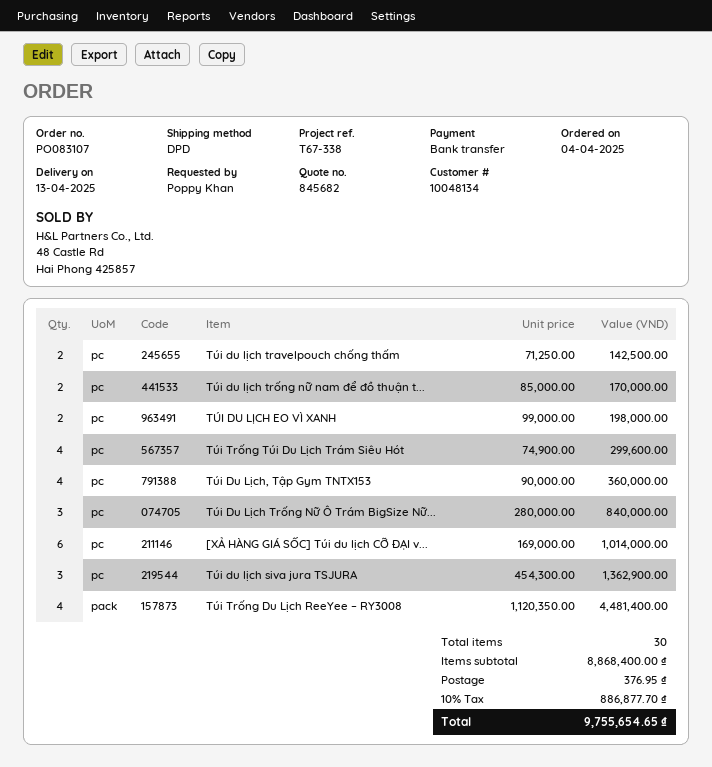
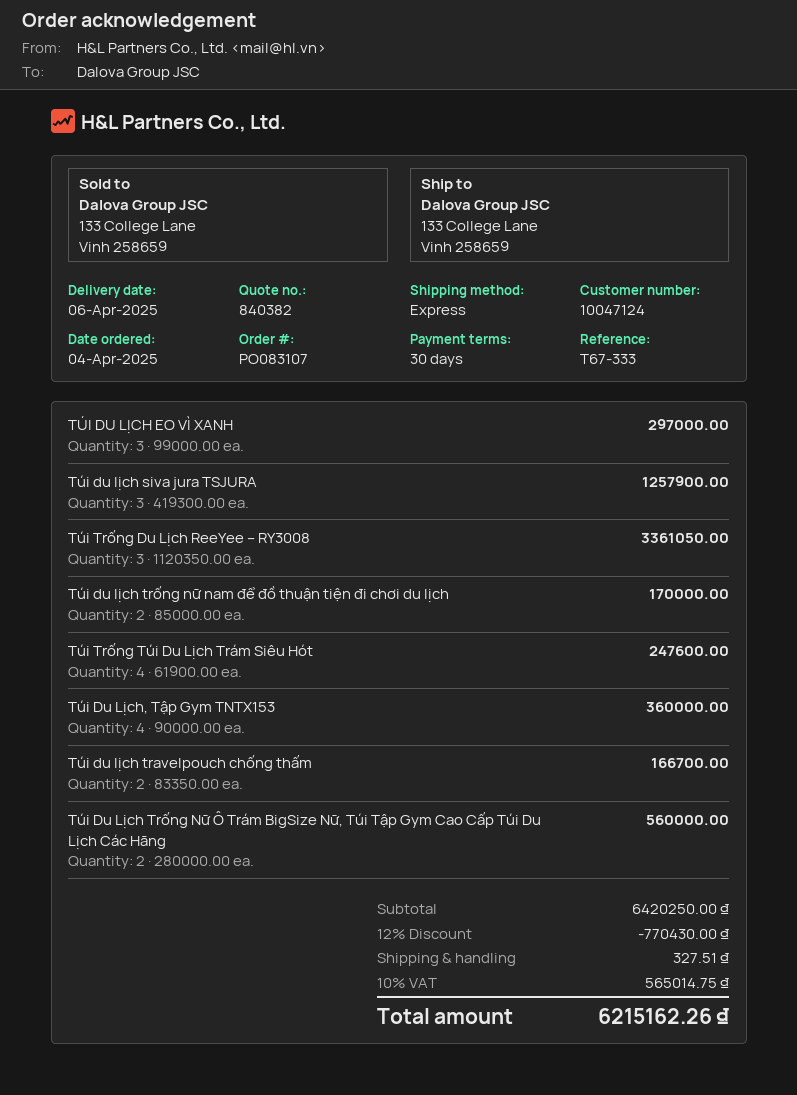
quote number: 845682 -> 840382
delivery date: 2025-04-13 -> 2025-04-06
customer number: 10048134 -> 10047124
reference: T67-338 -> T67-333
shipping method: DPD -> express
Túi du lịch travelpouch chống thấm: 2 x 71250.00 = 142500.00 -> 2 x 83350.00 = 166700.00
TÚI DU LỊCH EO VÌ XANH: 2 x 99000.00 = 198000.00 -> 3 x 99000.00 = 297000.00
Túi Trống Túi Du Lịch Trám Siêu Hót: 4 x 74900.00 = 299600.00 -> 4 x 61900.00 = 247600.00
Túi Du Lịch Trống Nữ Ô Trám BigSize Nữ...: 3 x 280000.00 = 840000.00 -> 2 x 280000.00 = 560000.00
[XẢ HÀNG GIÁ SỐC] Túi du lịch CỠ ĐẠI v...: 6 x 169000.00 = 1014000.00 -> none
Túi du lịch siva jura TSJURA: 3 x 454300.00 = 1362900.00 -> 3 x 419300.00 = 1257900.00
Túi Trống Du Lịch ReeYee – RY3008: 4 x 1120350.00 = 4481400.00 -> 3 x 1120350.00 = 3361050.00
subtotal: 8868400.00 -> 6420250.00
discount: none -> 12% = 770430.00
shipping: 376.95 -> 327.51
tax: 10% = 886877.70 -> 10% = 565014.75
total: 9755654.65 -> 6215162.26

